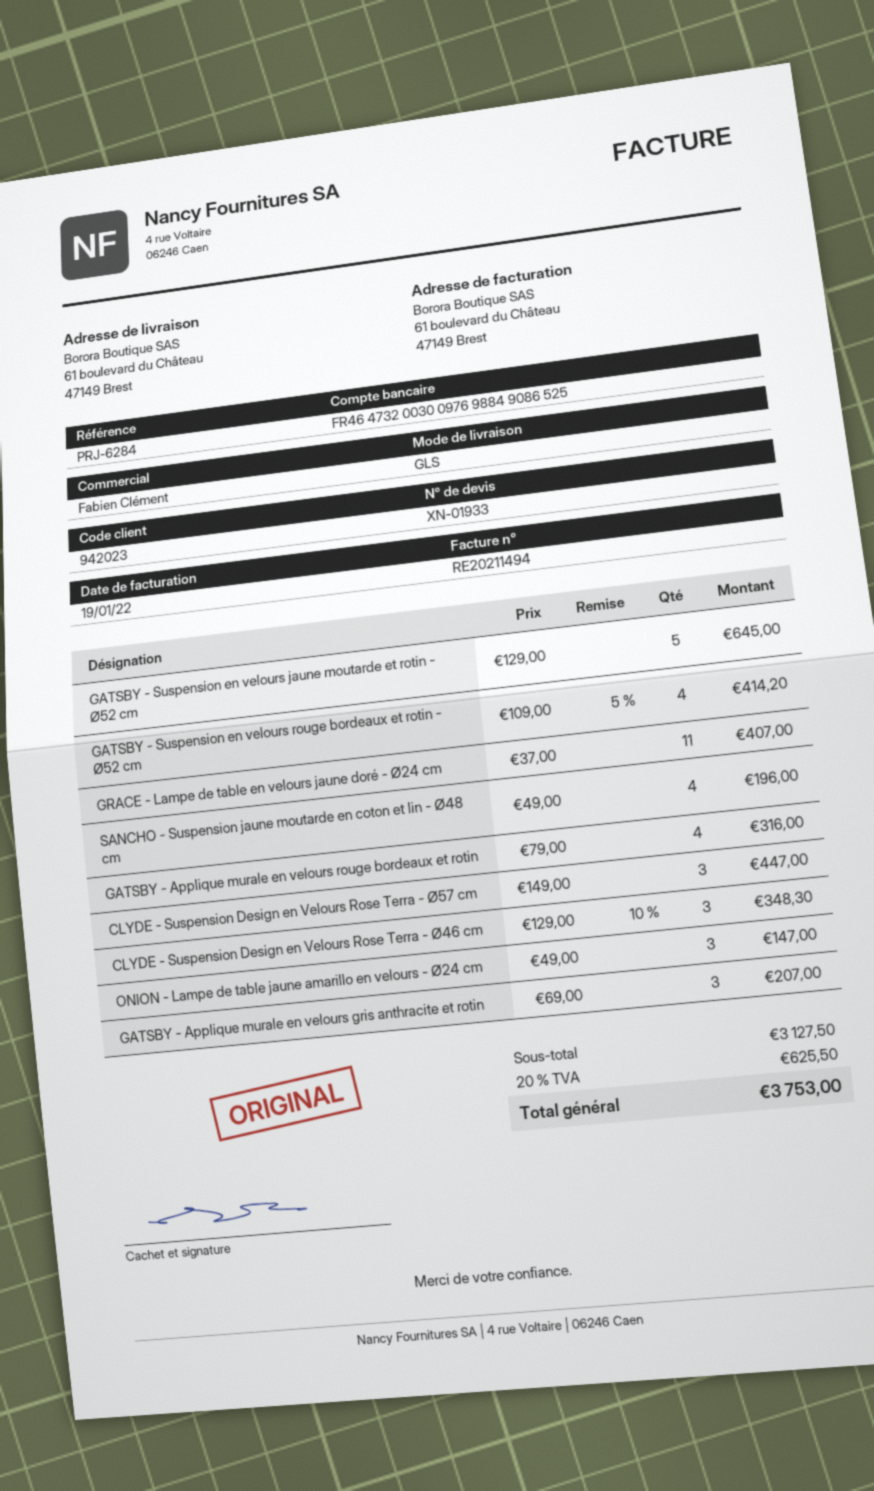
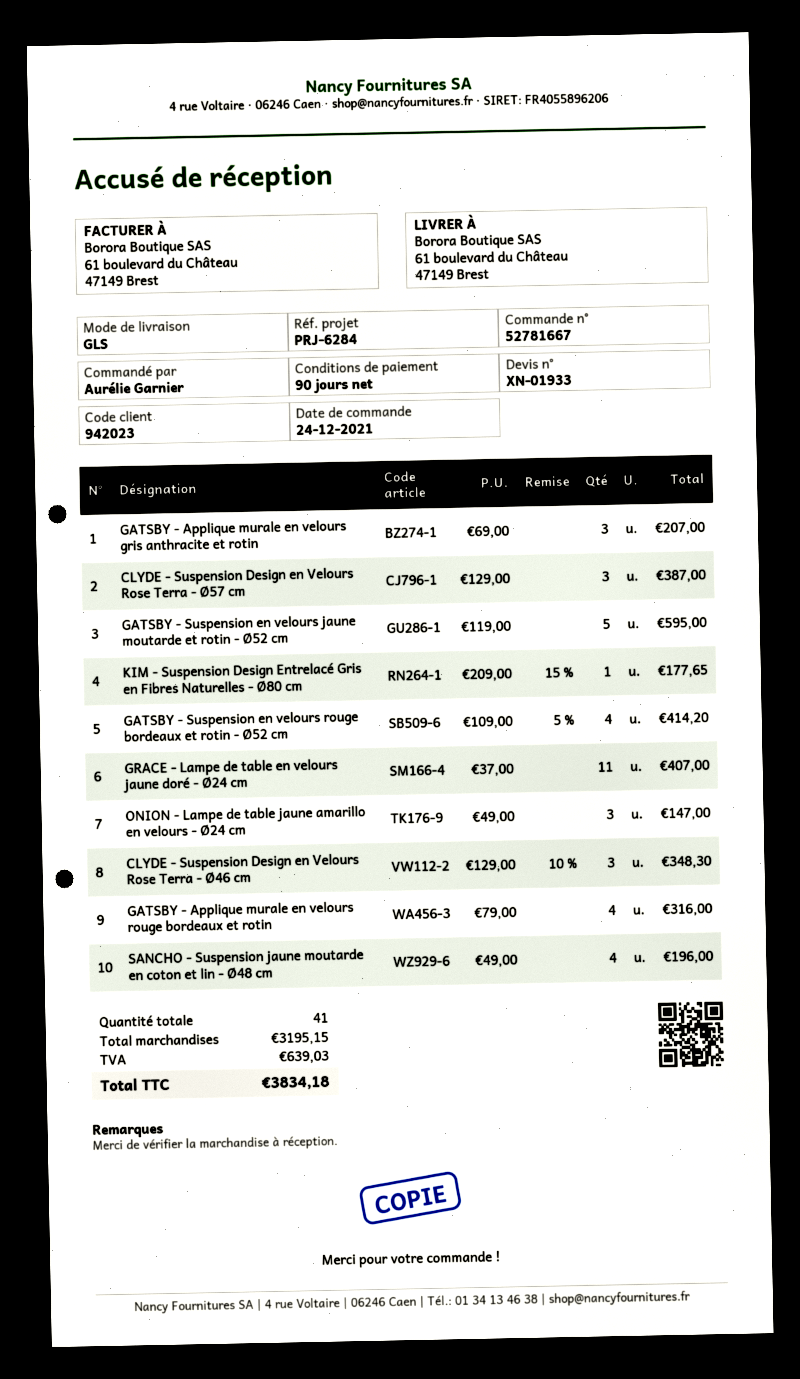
GATSBY - Suspension en velours jaune moutarde et rotin - Ø52 cm: 5 x 129.00 = 645.00 -> 5 x 119.00 = 595.00
CLYDE - Suspension Design en Velours Rose Terra - Ø57 cm: 3 x 149.00 = 447.00 -> 3 x 129.00 = 387.00
KIM - Suspension Design Entrelacé Gris en Fibres Naturelles - Ø80 cm: none -> 1 x 209.00 - 15% = 177.65
subtotal: 3127.50 -> 3195.15
tax: 625.50 -> 639.03
total: 3753.00 -> 3834.18

